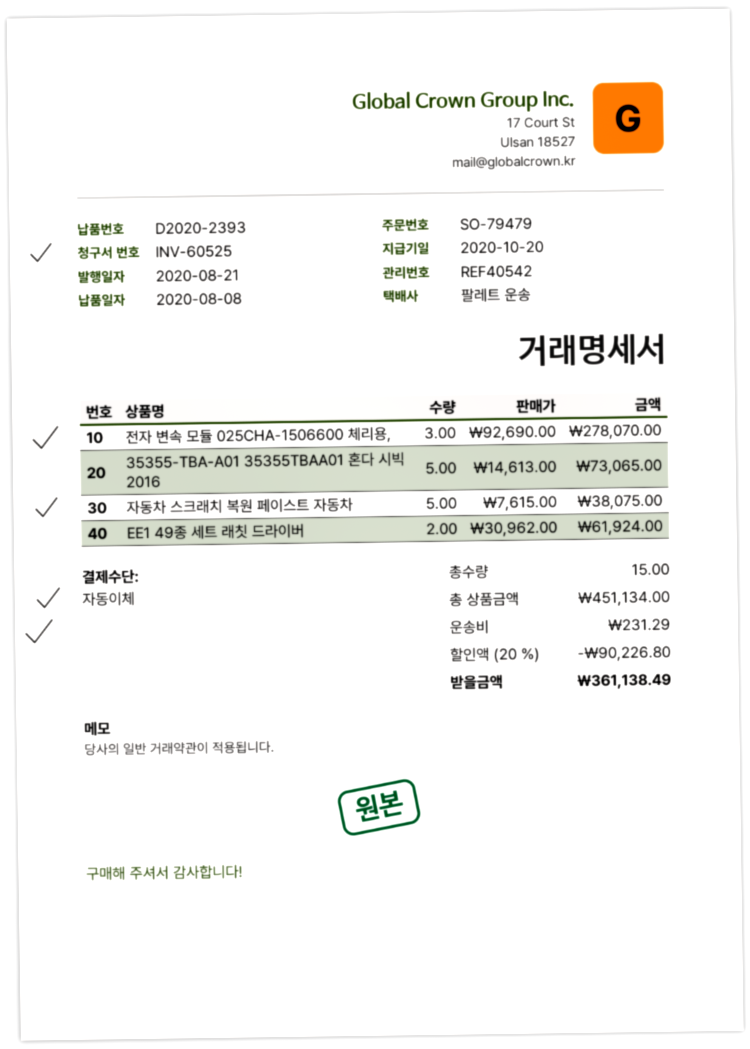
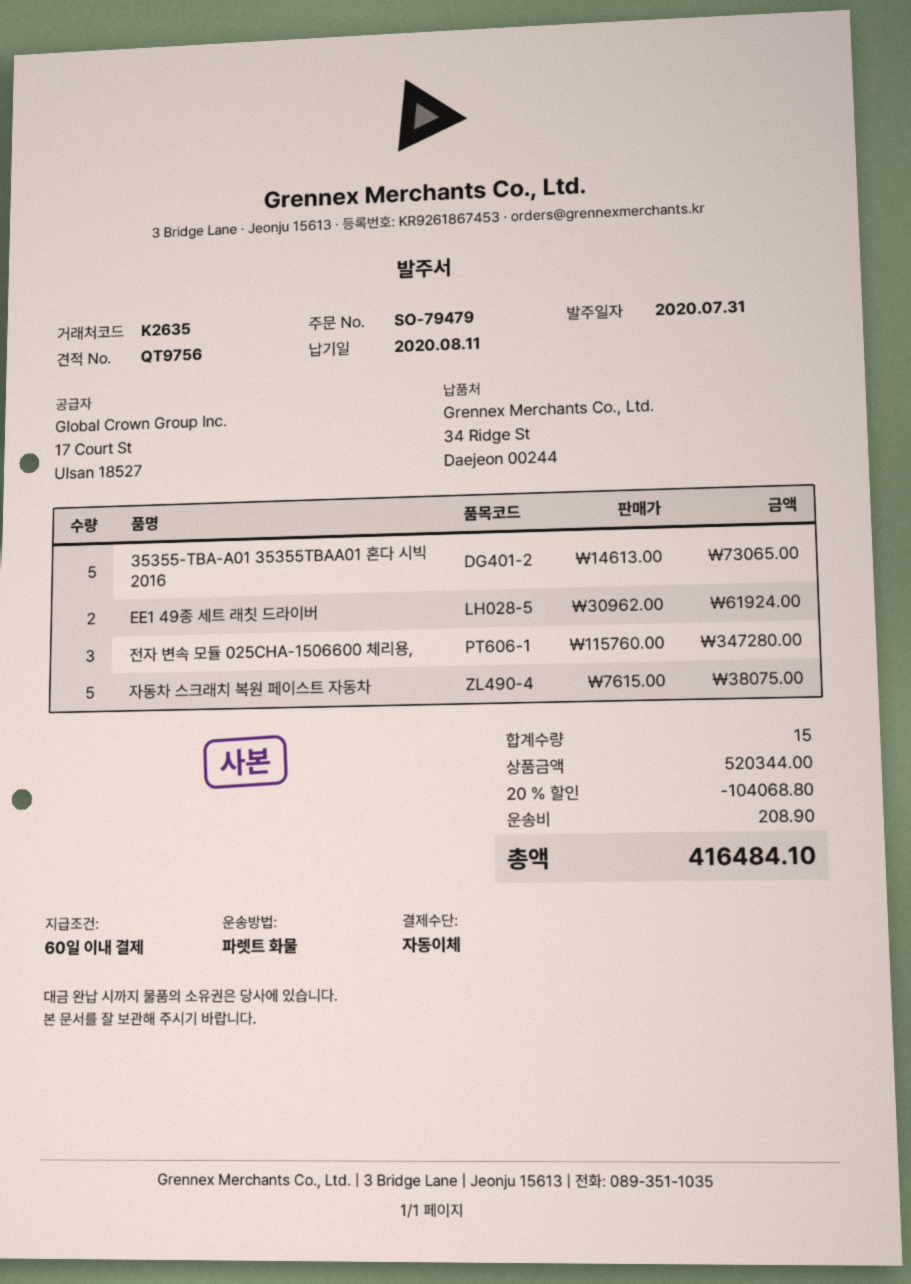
delivery date: 2020-08-08 -> 2020-08-11
전자 변속 모듈 025CHA-1506600 체리용,: 3 x 92690.00 = 278070.00 -> 3 x 115760.00 = 347280.00
subtotal: 451134.00 -> 520344.00
discount: 20% = 90226.80 -> 20% = 104068.80
shipping: 231.29 -> 208.90
total: 361138.49 -> 416484.10

